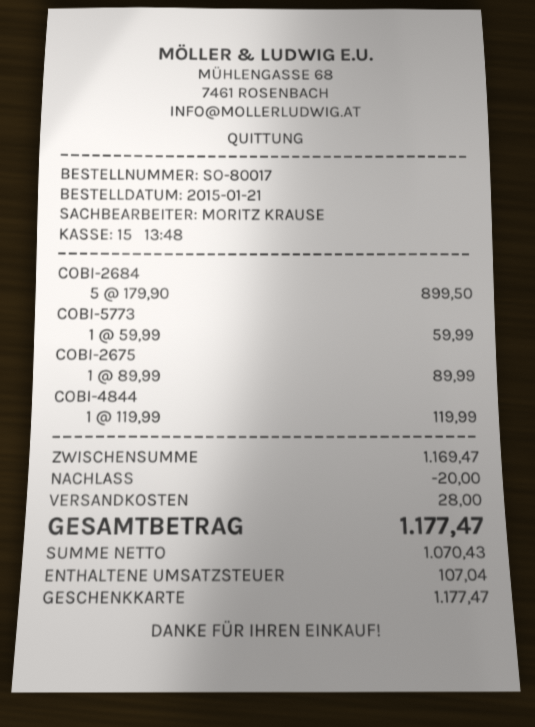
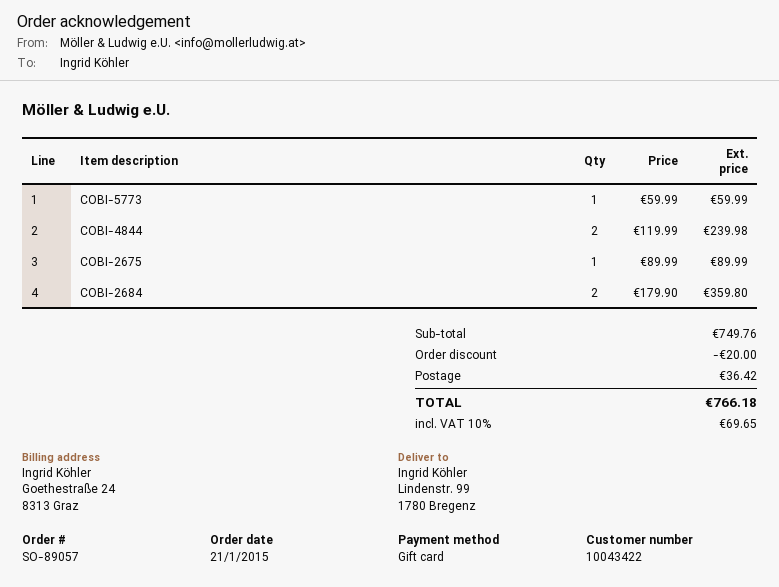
order number: SO-80017 -> SO-89057
COBI-2684: 5 x 179.90 = 899.50 -> 2 x 179.90 = 359.80
COBI-4844: 1 x 119.99 = 119.99 -> 2 x 119.99 = 239.98
subtotal: 1169.47 -> 749.76
shipping: 28.00 -> 36.42
tax: 107.04 -> 69.65
total: 1177.47 -> 766.18

